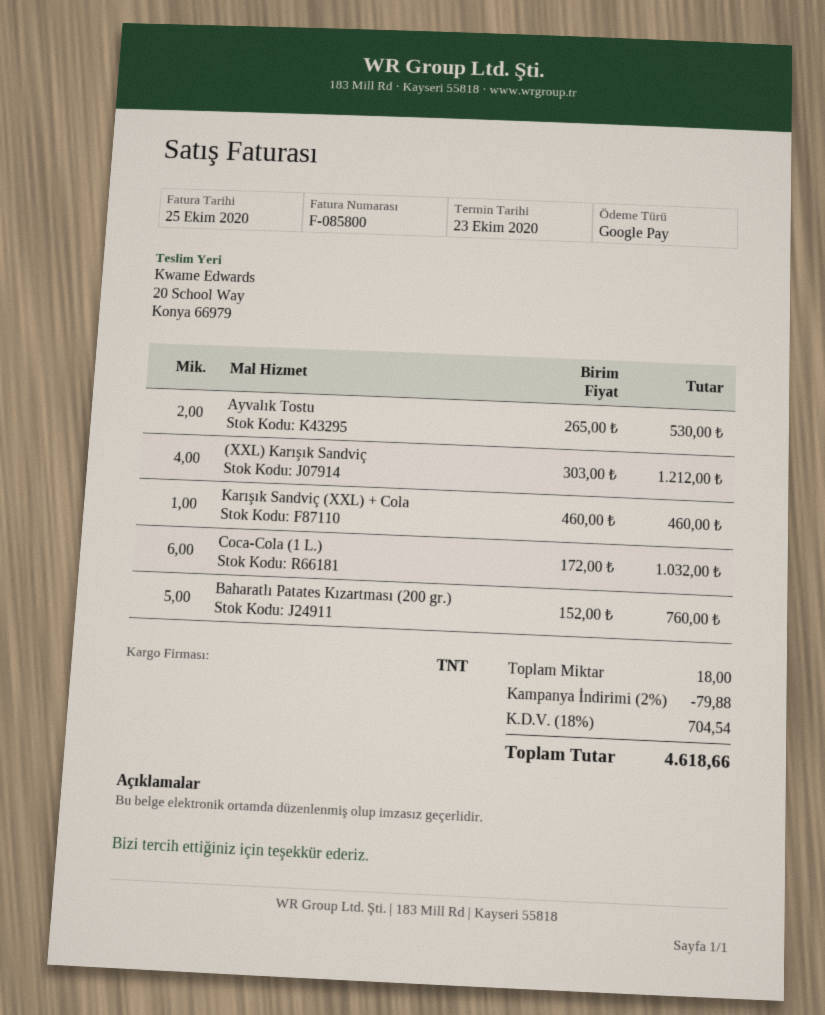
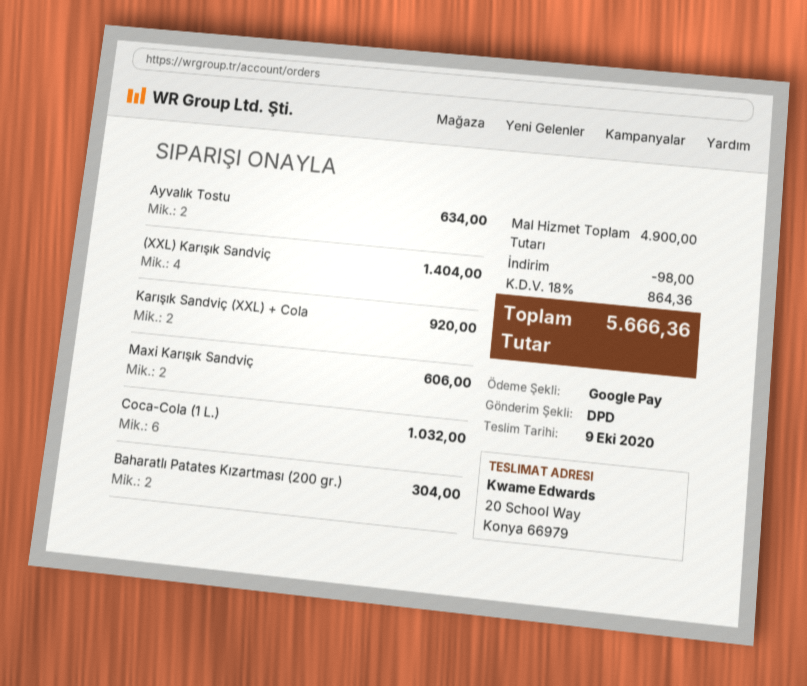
delivery date: 2020-10-23 -> 2020-10-09
shipping method: TNT -> DPD
Ayvalık Tostu: 2 for 530.00 -> 2 for 634.00
(XXL) Karışık Sandviç: 4 for 1212.00 -> 4 for 1404.00
Karışık Sandviç (XXL) + Cola: 1 for 460.00 -> 2 for 920.00
Baharatlı Patates Kızartması (200 gr.): 5 for 760.00 -> 2 for 304.00
Maxi Karışık Sandviç: none -> 2 for 606.00
discount: 79.88 -> 98.00
tax: 18% = 704.54 -> 18% = 864.36
total: 4618.66 -> 5666.36

